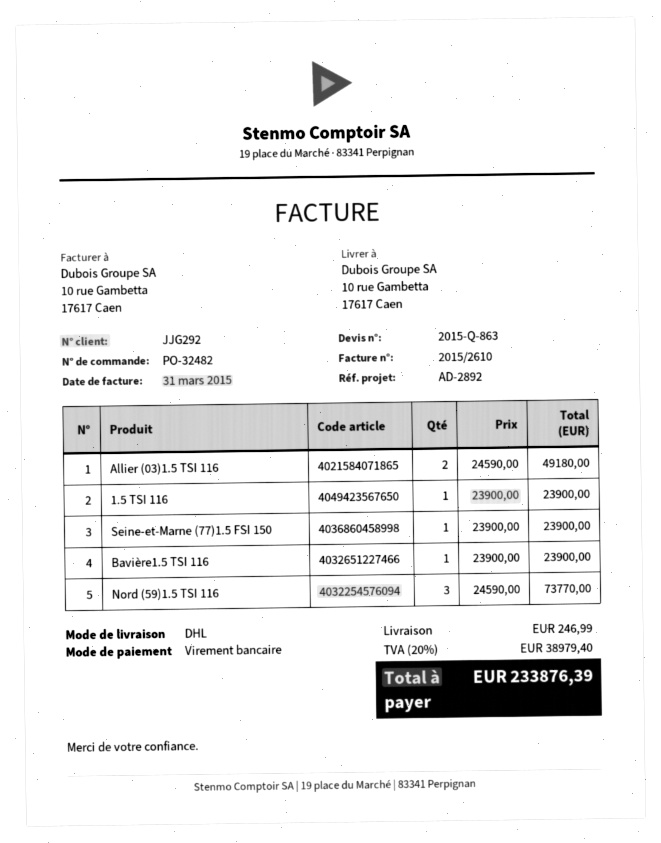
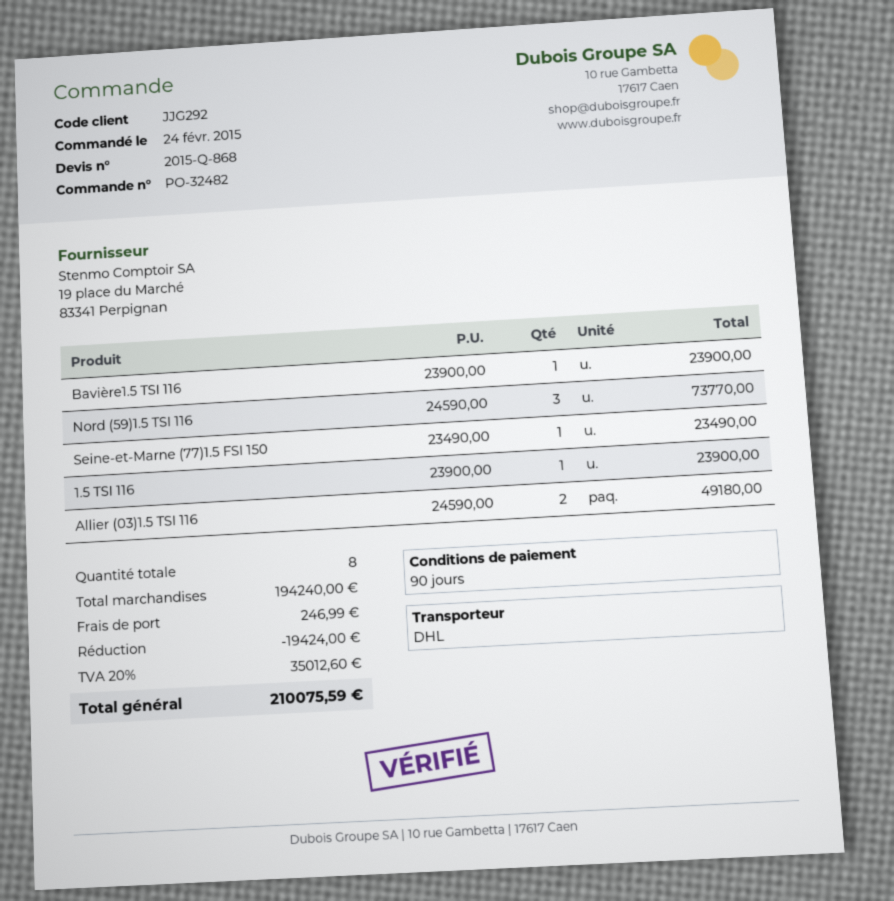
quote number: 2015-Q-863 -> 2015-Q-868
Seine-et-Marne (77)1.5 FSI 150: 1 x 23900.00 = 23900.00 -> 1 x 23490.00 = 23490.00
discount: none -> 19424.00
tax: 20% = 38979.40 -> 20% = 35012.60
total: 233876.39 -> 210075.59

